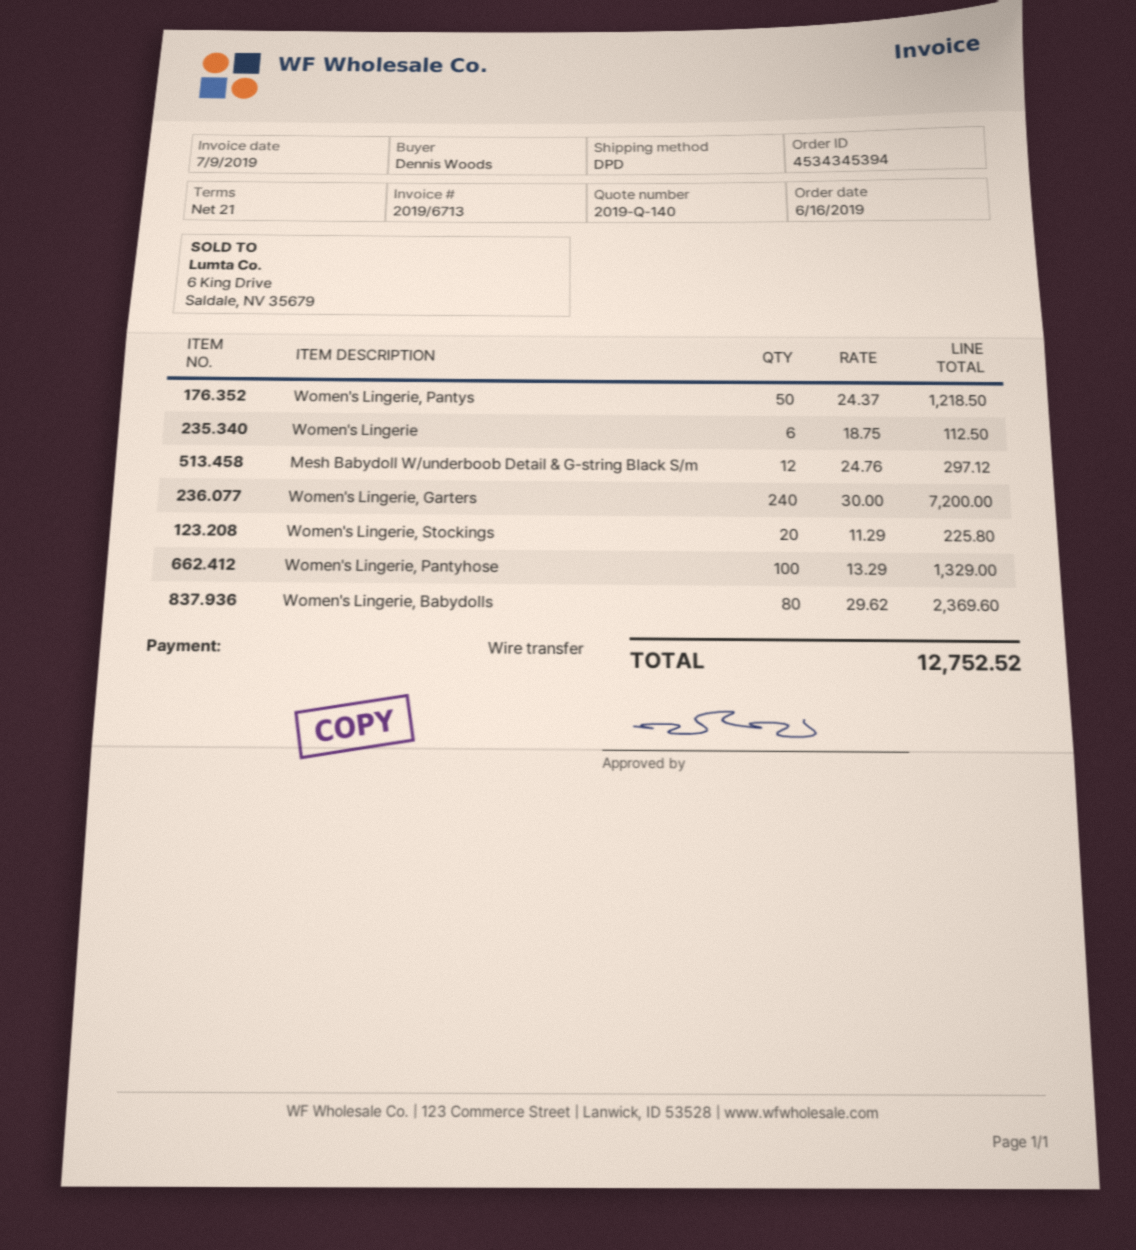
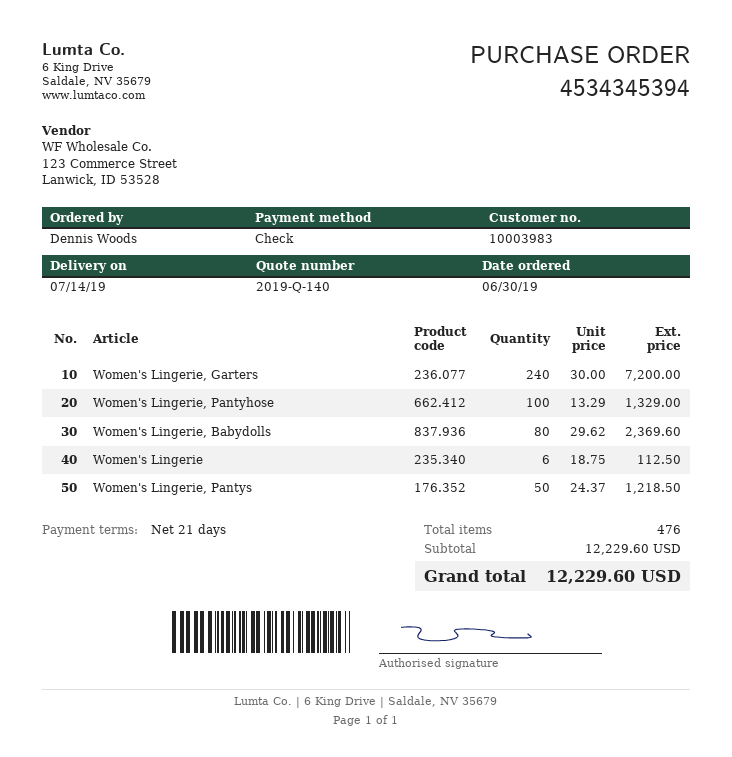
order date: 2019-06-16 -> 2019-06-30
payment method: bank transfer -> cheque
Mesh Babydoll W/underboob Detail & G-string Black S/m: 12 x 24.76 = 297.12 -> none
Women's Lingerie, Stockings: 20 x 11.29 = 225.80 -> none
total: 12752.52 -> 12229.60

